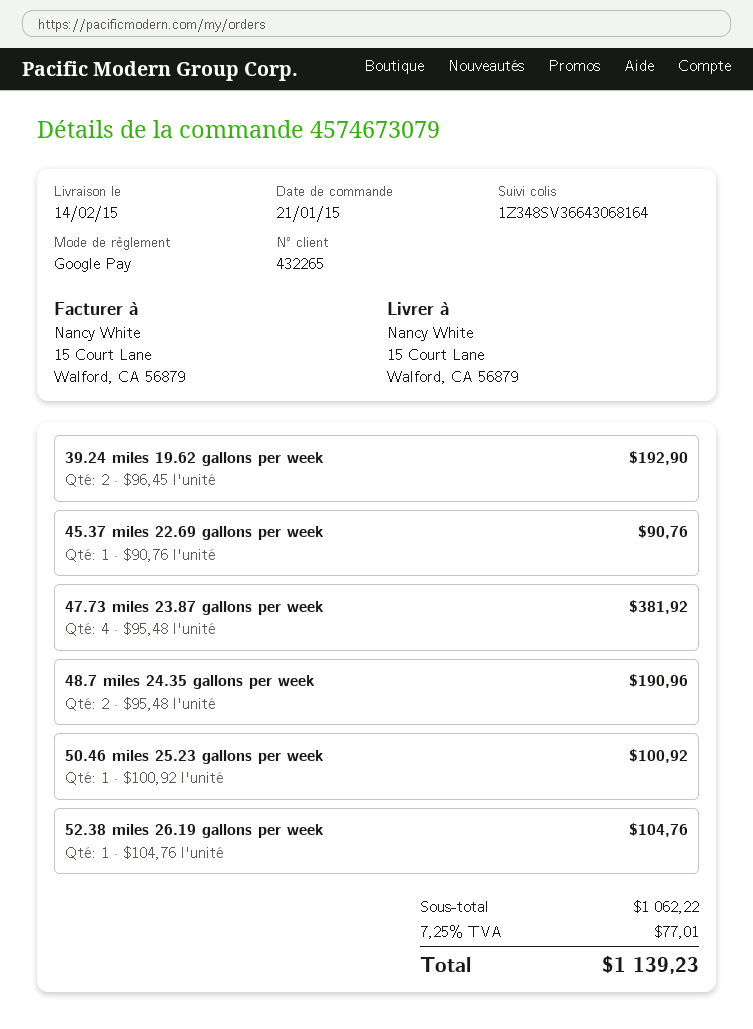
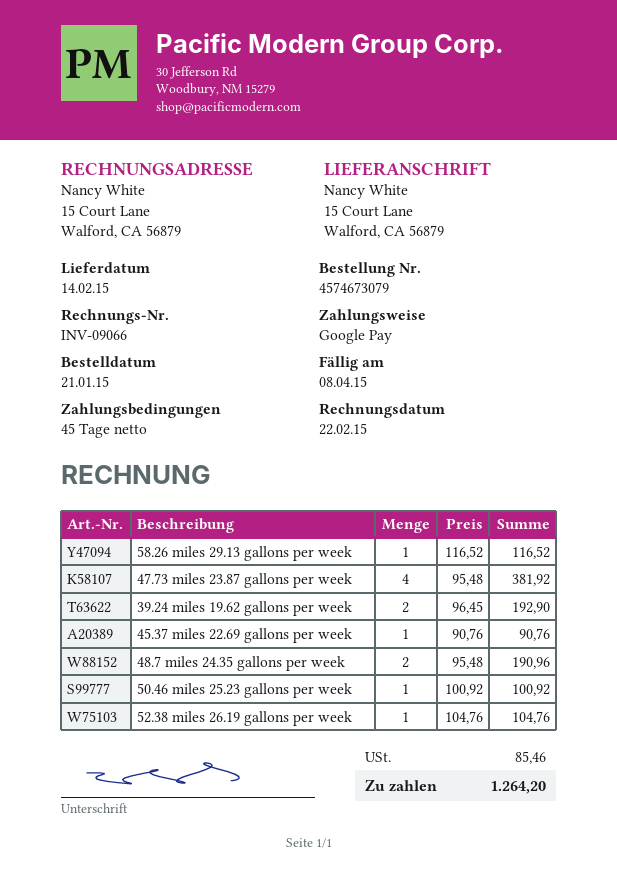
58.26 miles 29.13 gallons per week: none -> 1 x 116.52 = 116.52
tax: 77.01 -> 85.46
total: 1139.23 -> 1264.20

